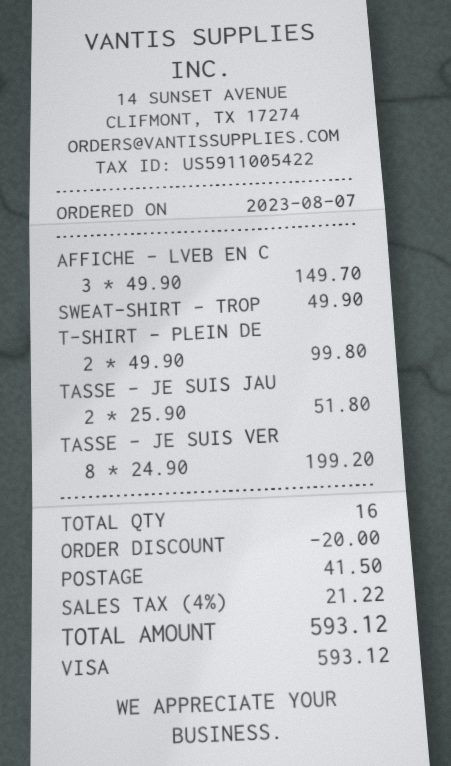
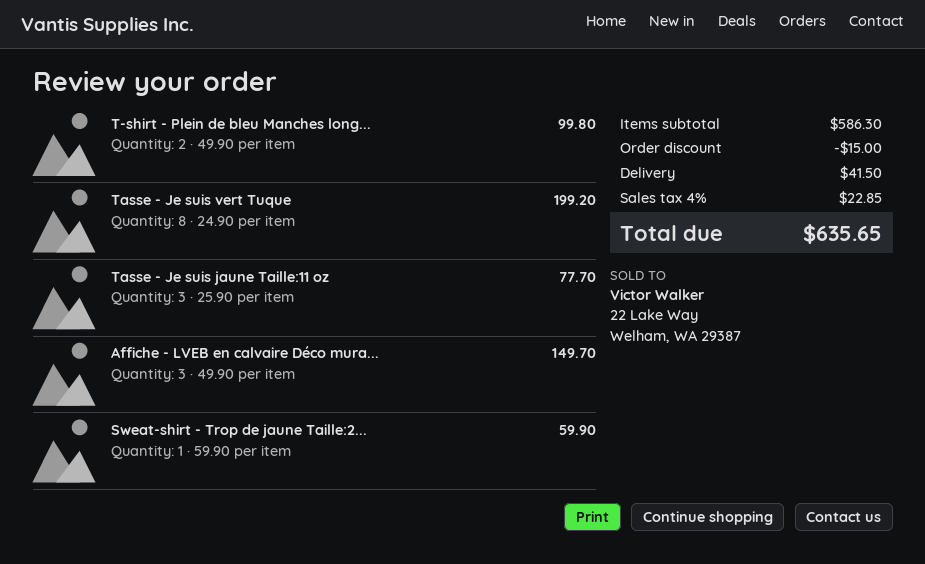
SWEAT-SHIRT - TROP: 1 x 49.90 = 49.90 -> 1 x 59.90 = 59.90
TASSE - JE SUIS JAU: 2 x 25.90 = 51.80 -> 3 x 25.90 = 77.70
discount: 20.00 -> 15.00
tax: 4% = 21.22 -> 4% = 22.85
total: 593.12 -> 635.65

